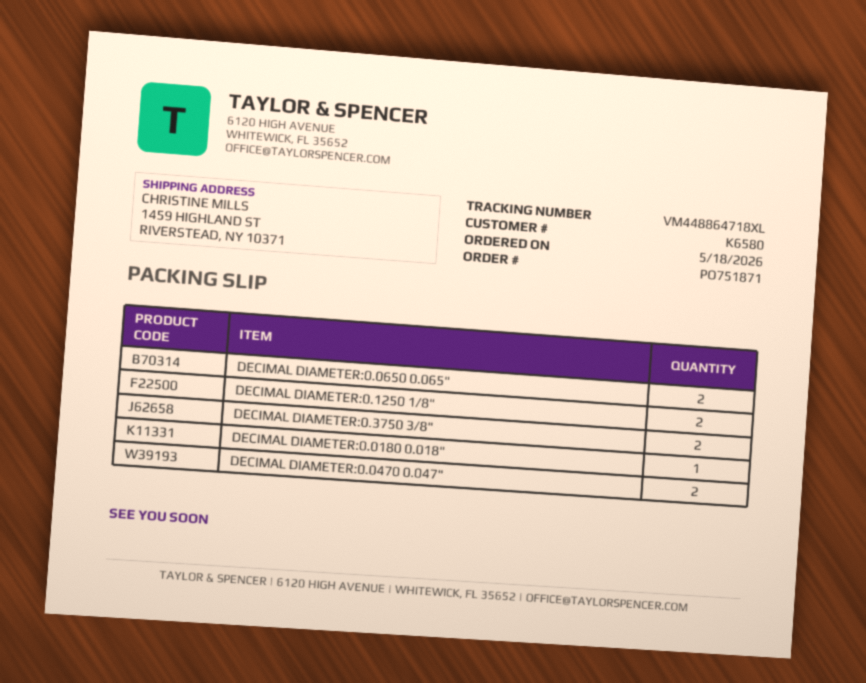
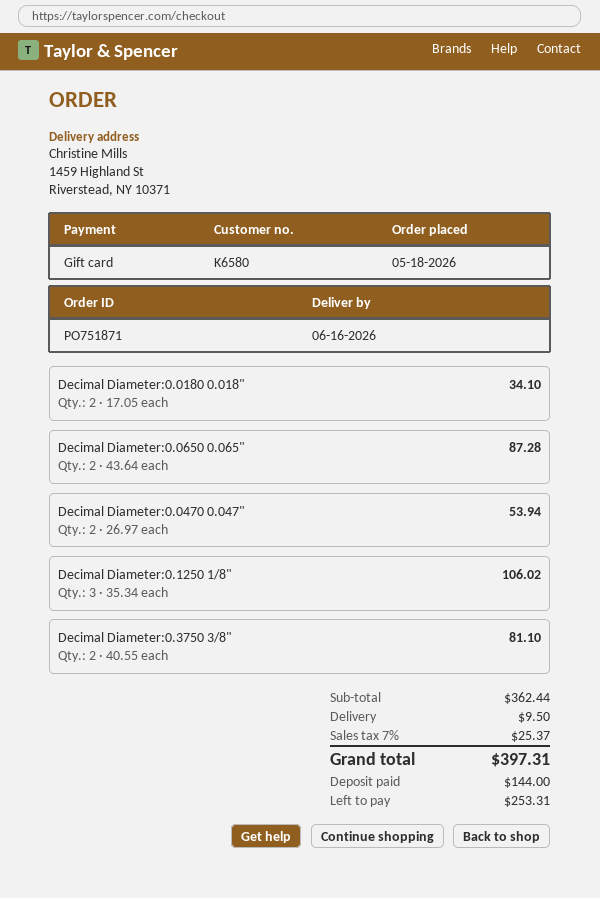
DECIMAL DIAMETER:0.1250 1/8": 2 -> 3
DECIMAL DIAMETER:0.0180 0.018": 1 -> 2

